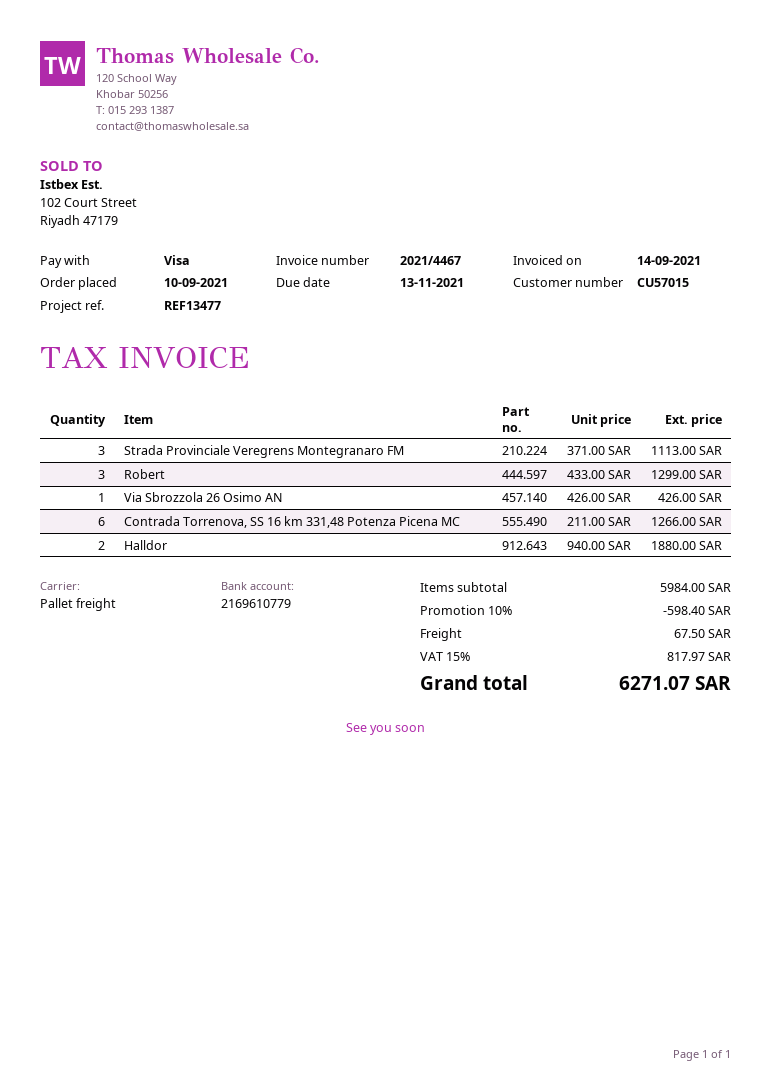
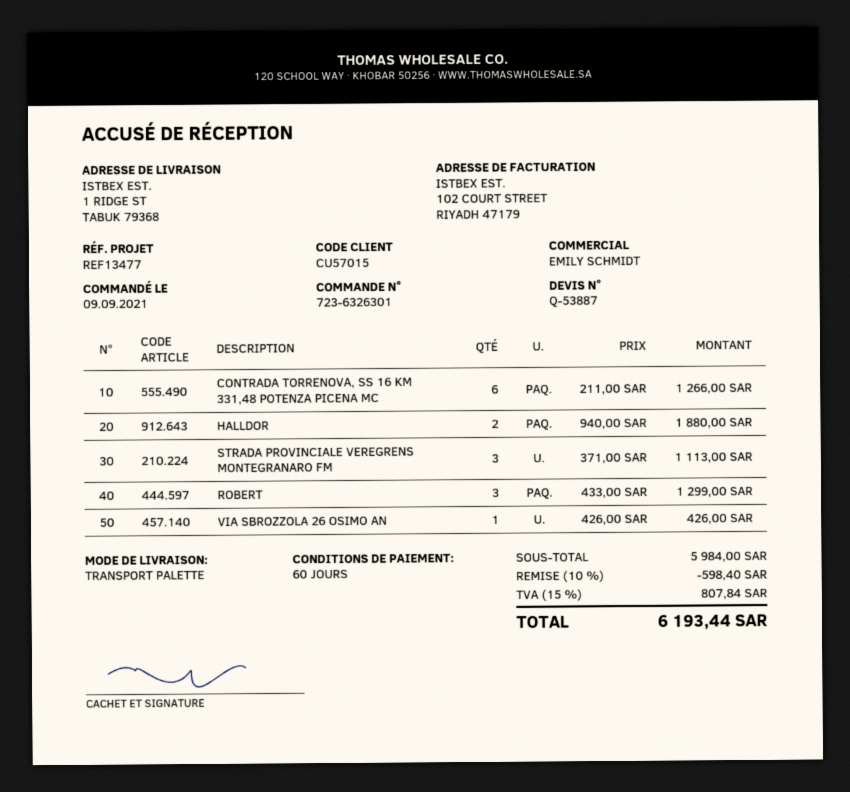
order date: 2021-09-10 -> 2021-09-09
shipping: 67.50 -> none
tax: 15% = 817.97 -> 15% = 807.84
total: 6271.07 -> 6193.44

